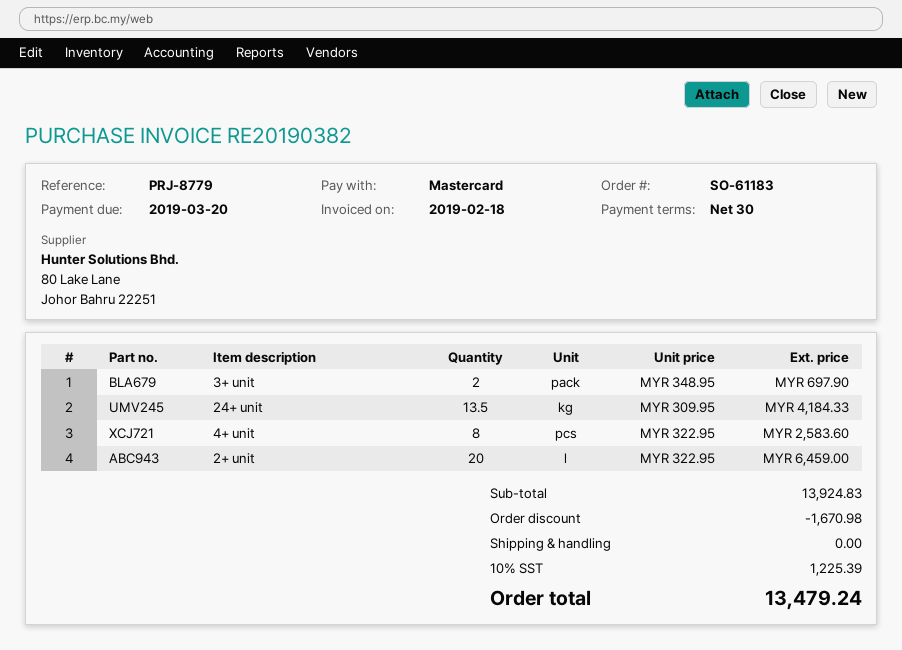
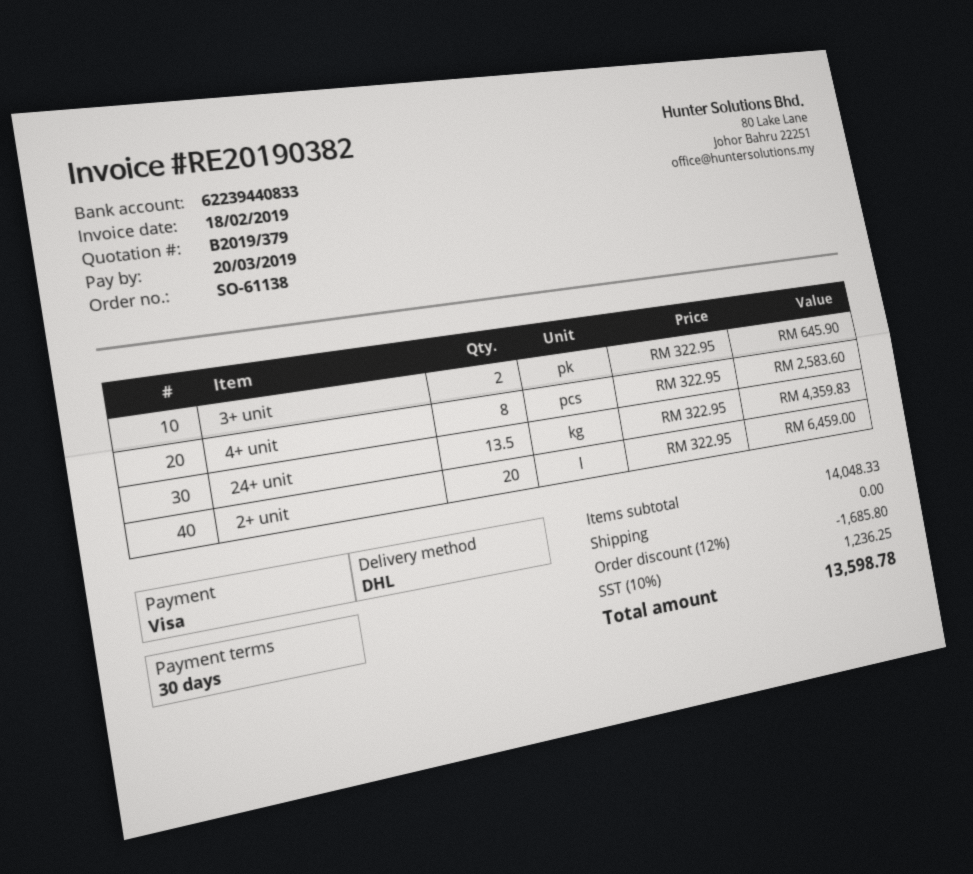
order number: SO-61183 -> SO-61138
payment method: Mastercard -> Visa
3+ unit: 2 x 348.95 = 697.90 -> 2 x 322.95 = 645.90
24+ unit: 13.5 x 309.95 = 4184.33 -> 13.5 x 322.95 = 4359.83
subtotal: 13924.83 -> 14048.33
discount: 1670.98 -> 1685.80
tax: 10% = 1225.39 -> 10% = 1236.25
total: 13479.24 -> 13598.78

